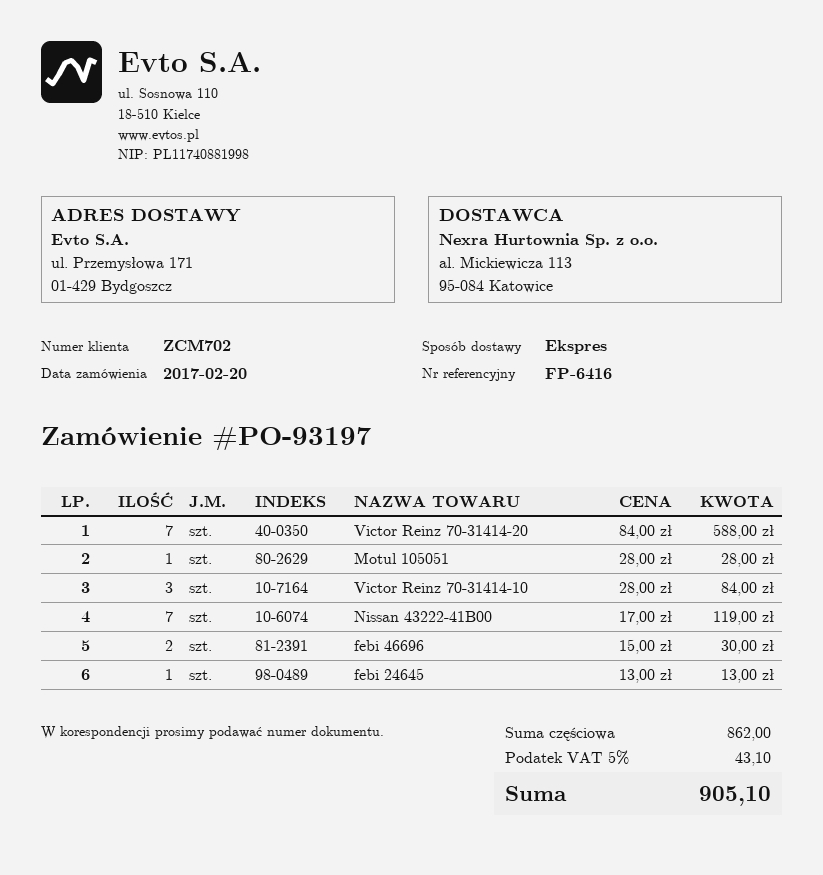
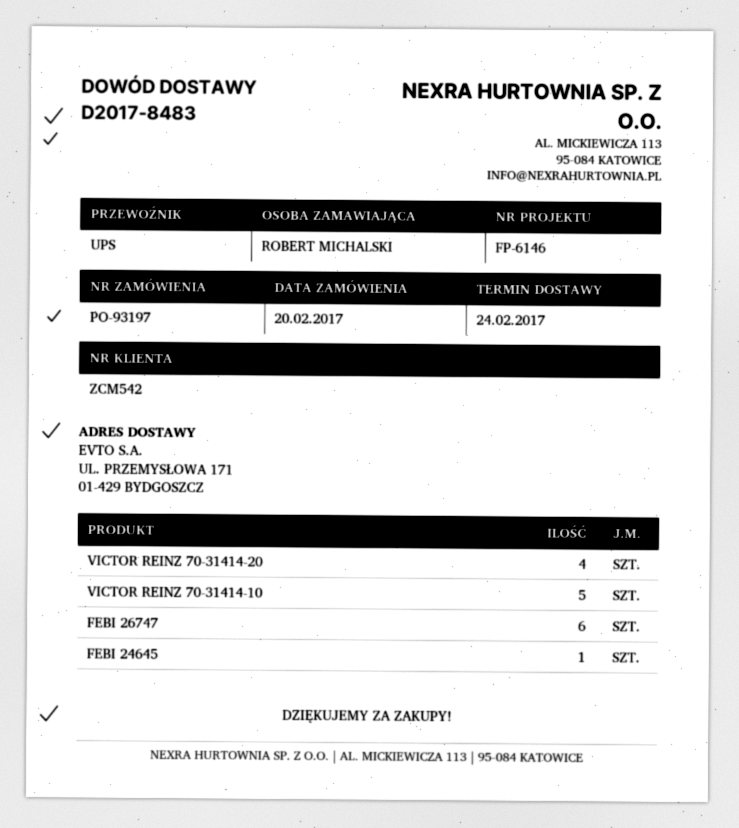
customer number: ZCM702 -> ZCM542
reference: FP-6416 -> FP-6146
shipping method: express -> UPS
Victor Reinz 70-31414-20: 7 -> 4
Motul 105051: 1 -> none
Victor Reinz 70-31414-10: 3 -> 5
Nissan 43222-41B00: 7 -> none
febi 46696: 2 -> none
FEBI 26747: none -> 6

